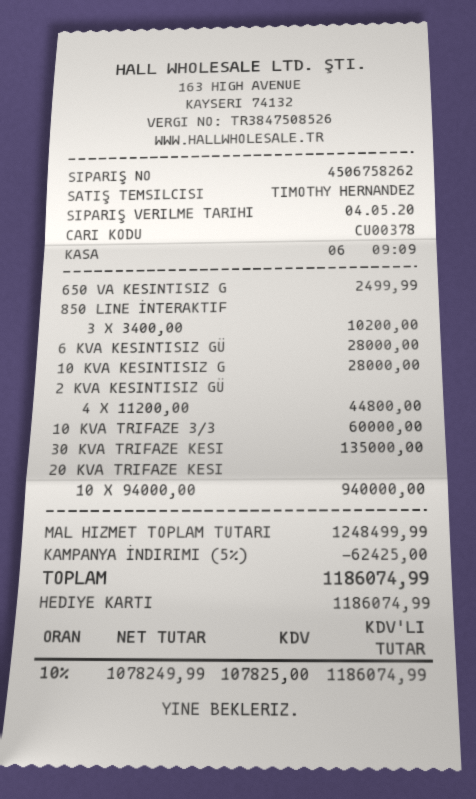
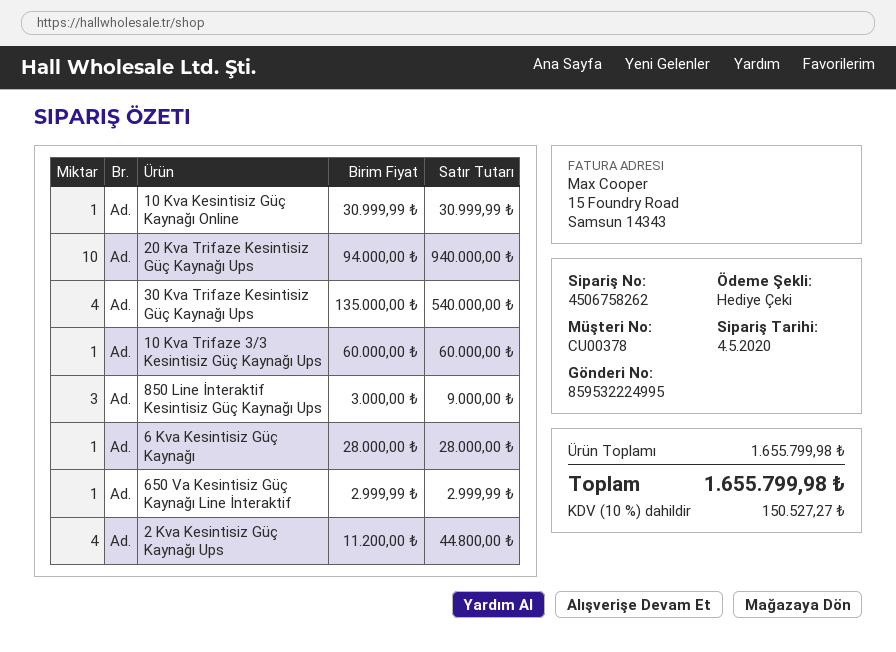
650 VA KESINTISIZ G: 1 x 2499.99 = 2499.99 -> 1 x 2999.99 = 2999.99
850 LINE İNTERAKTIF: 3 x 3400.00 = 10200.00 -> 3 x 3000.00 = 9000.00
10 KVA KESINTISIZ G: 1 x 28000.00 = 28000.00 -> 1 x 30999.99 = 30999.99
30 KVA TRIFAZE KESI: 1 x 135000.00 = 135000.00 -> 4 x 135000.00 = 540000.00
subtotal: 1248499.99 -> 1655799.98
discount: 5% = 62425.00 -> none
tax: 10% = 107825.00 -> 10% = 150527.27
total: 1186074.99 -> 1655799.98

